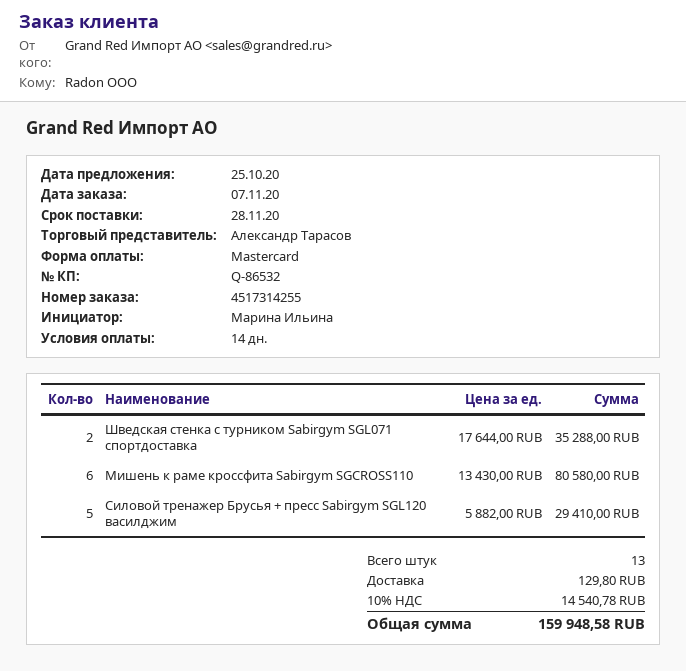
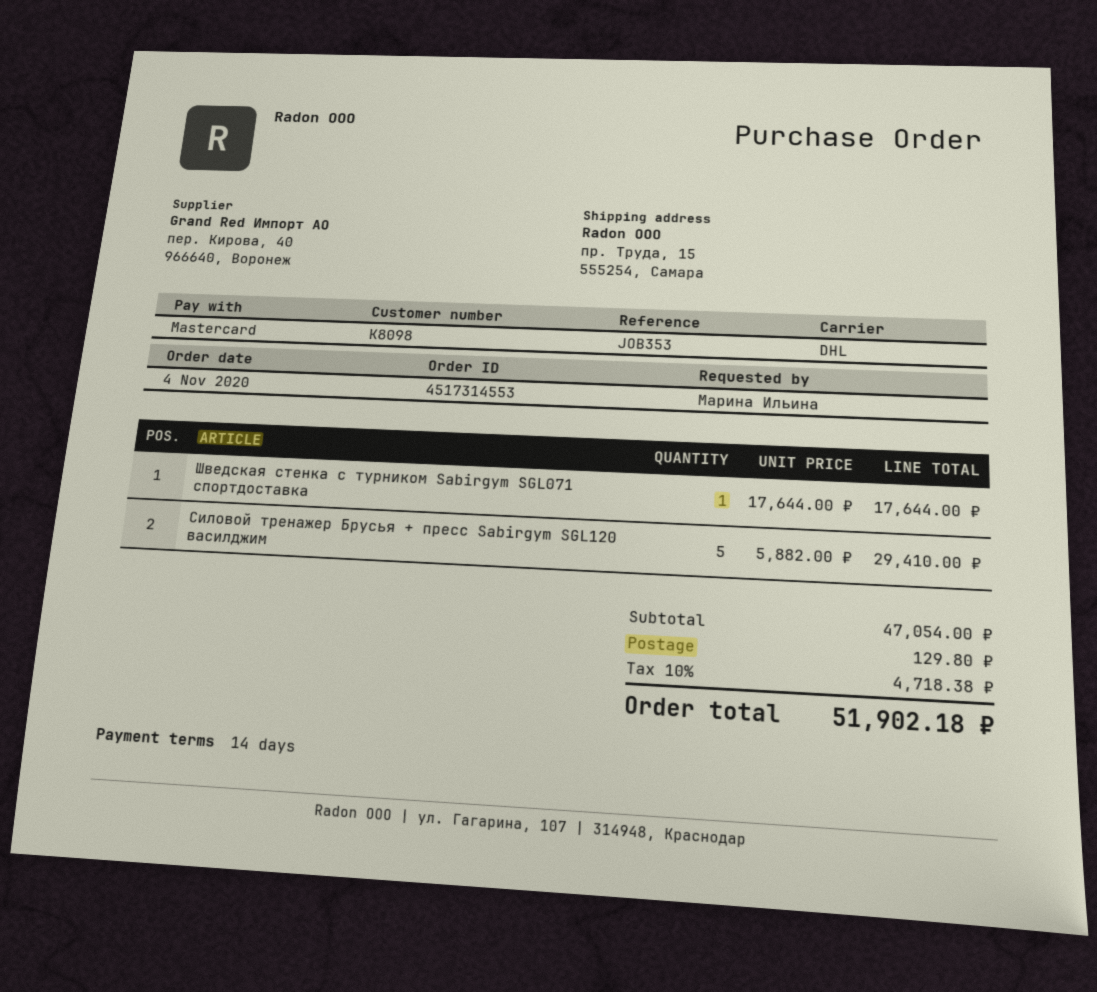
order number: 4517314255 -> 4517314553
order date: 2020-11-07 -> 2020-11-04
Шведская стенка с турником Sabirgym SGL071 спортдоставка: 2 x 17644.00 = 35288.00 -> 1 x 17644.00 = 17644.00
Мишень к раме кроссфита Sabirgym SGCROSS110: 6 x 13430.00 = 80580.00 -> none
tax: 10% = 14540.78 -> 10% = 4718.38
total: 159948.58 -> 51902.18

